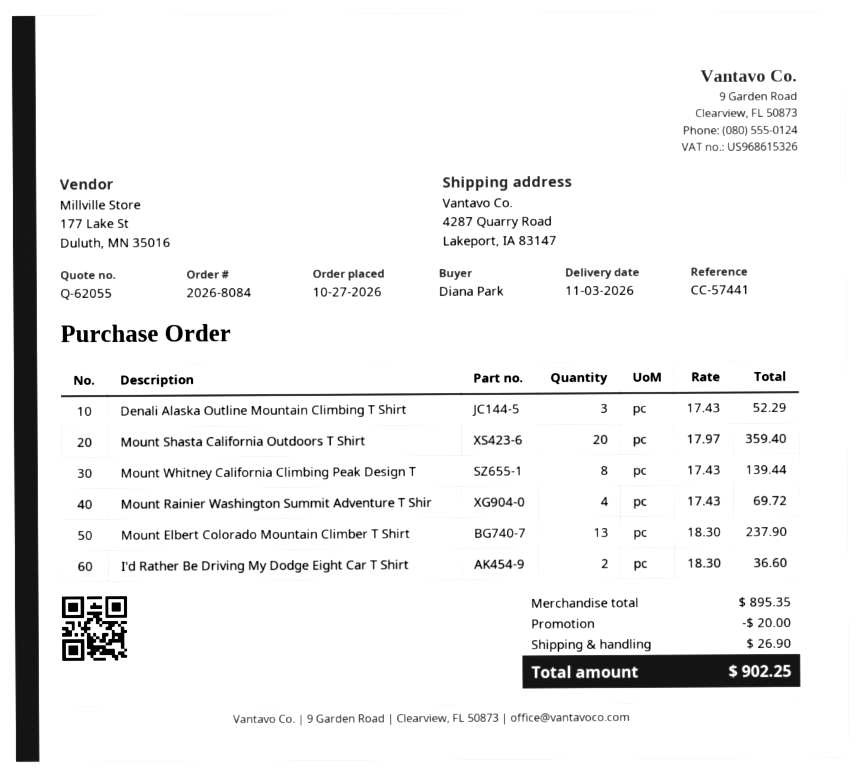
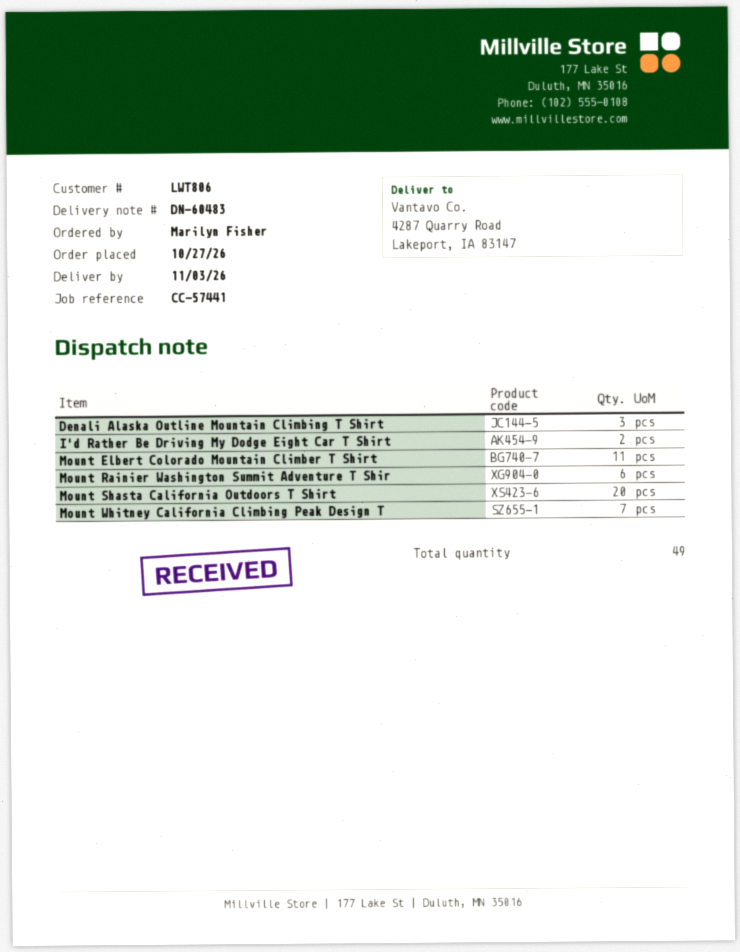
ordered by: Diana Park -> Marilyn Fisher
Mount Whitney California Climbing Peak Design T: 8 -> 7
Mount Rainier Washington Summit Adventure T Shir: 4 -> 6
Mount Elbert Colorado Mountain Climber T Shirt: 13 -> 11

